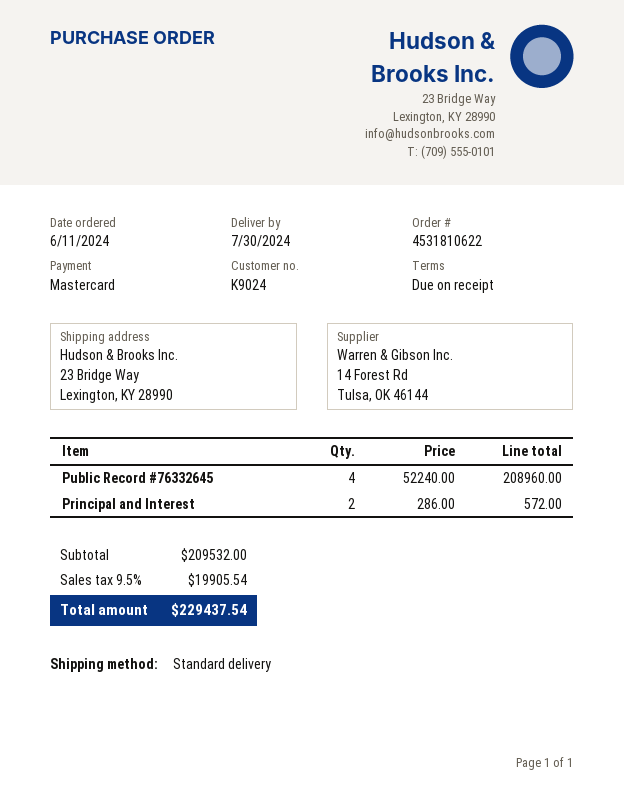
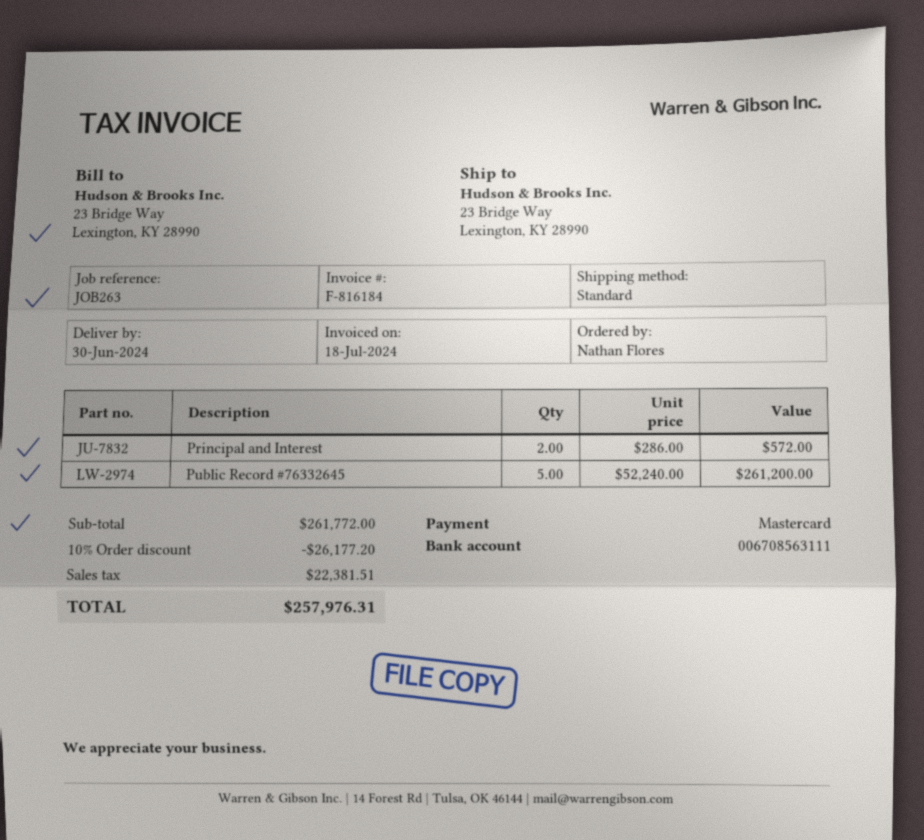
delivery date: 2024-07-30 -> 2024-06-30
Public Record #76332645: 4 x 52240.00 = 208960.00 -> 5 x 52240.00 = 261200.00
subtotal: 209532.00 -> 261772.00
discount: none -> 10% = 26177.20
tax: 19905.54 -> 22381.51
total: 229437.54 -> 257976.31

